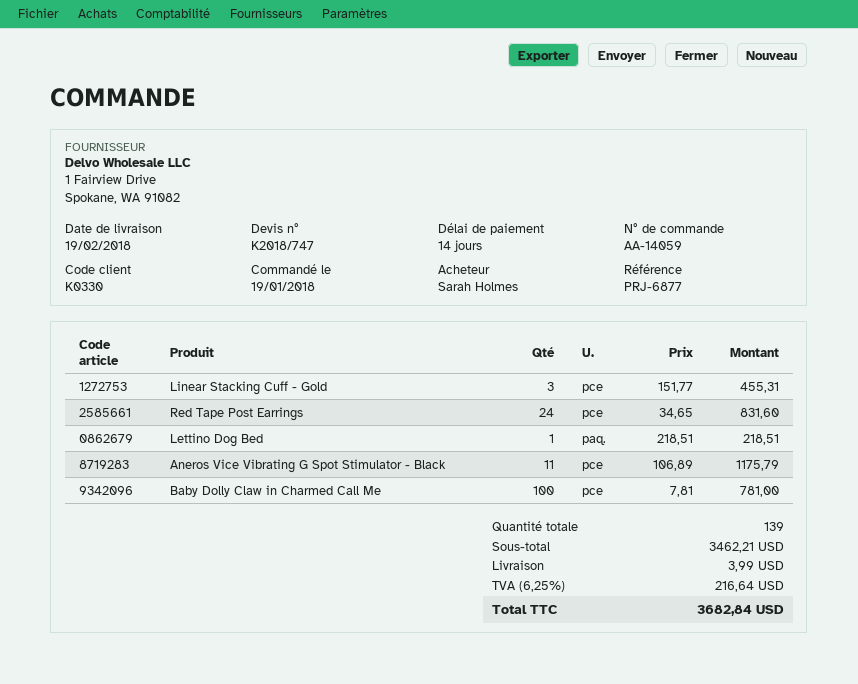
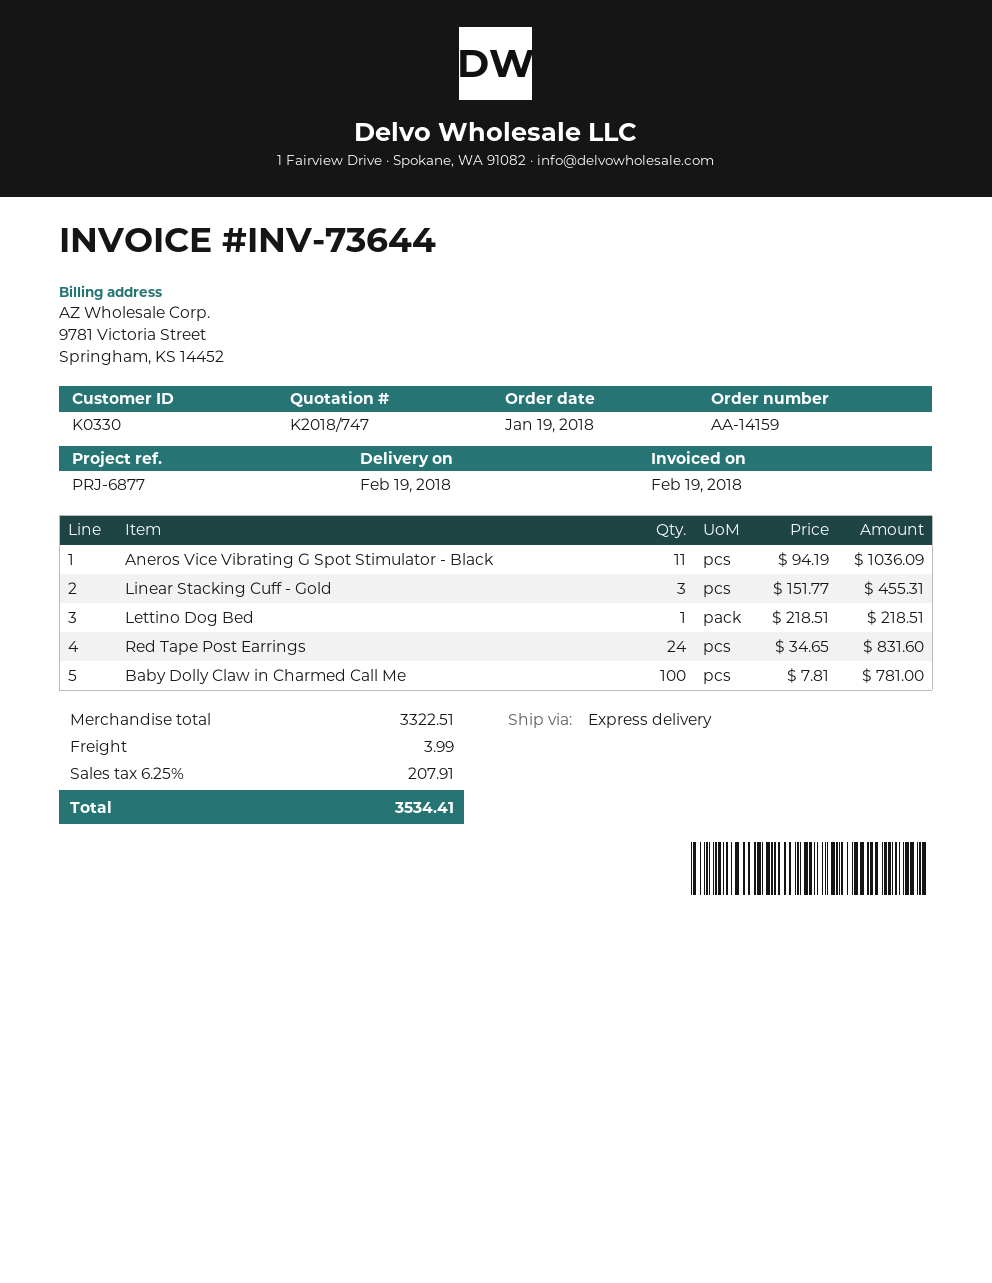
order number: AA-14059 -> AA-14159
Aneros Vice Vibrating G Spot Stimulator - Black: 11 x 106.89 = 1175.79 -> 11 x 94.19 = 1036.09
subtotal: 3462.21 -> 3322.51
tax: 6.25% = 216.64 -> 6.25% = 207.91
total: 3682.84 -> 3534.41

